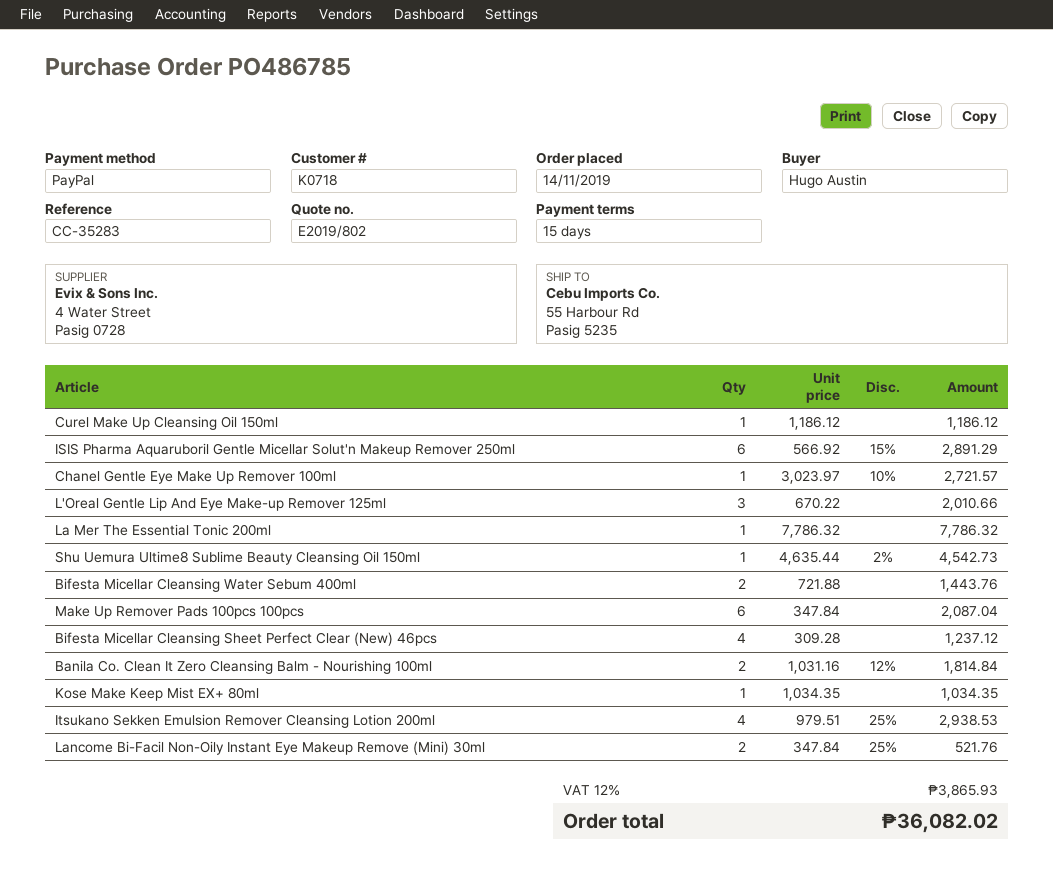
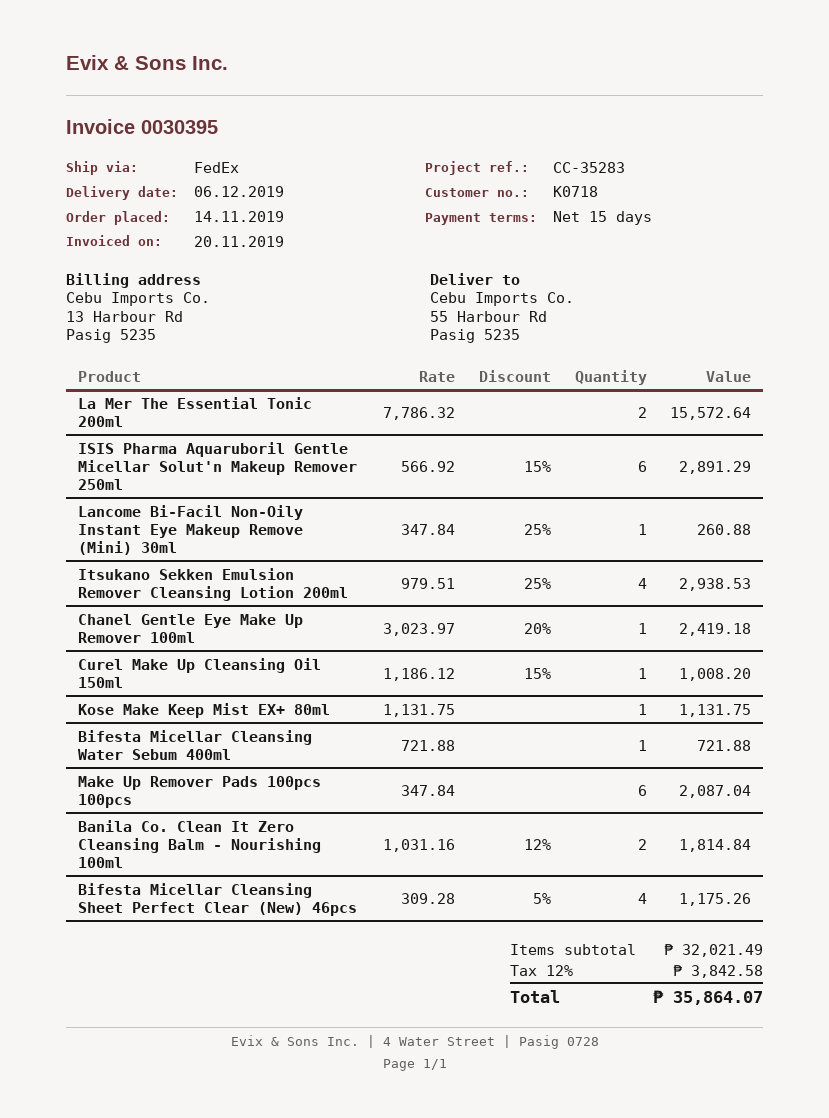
Curel Make Up Cleansing Oil 150ml: 1 x 1186.12 = 1186.12 -> 1 x 1186.12 - 15% = 1008.20
Chanel Gentle Eye Make Up Remover 100ml: 1 x 3023.97 - 10% = 2721.57 -> 1 x 3023.97 - 20% = 2419.18
L'Oreal Gentle Lip And Eye Make-up Remover 125ml: 3 x 670.22 = 2010.66 -> none
La Mer The Essential Tonic 200ml: 1 x 7786.32 = 7786.32 -> 2 x 7786.32 = 15572.64
Shu Uemura Ultime8 Sublime Beauty Cleansing Oil 150ml: 1 x 4635.44 - 2% = 4542.73 -> none
Bifesta Micellar Cleansing Water Sebum 400ml: 2 x 721.88 = 1443.76 -> 1 x 721.88 = 721.88
Bifesta Micellar Cleansing Sheet Perfect Clear (New) 46pcs: 4 x 309.28 = 1237.12 -> 4 x 309.28 - 5% = 1175.26
Kose Make Keep Mist EX+ 80ml: 1 x 1034.35 = 1034.35 -> 1 x 1131.75 = 1131.75
Lancome Bi-Facil Non-Oily Instant Eye Makeup Remove (Mini) 30ml: 2 x 347.84 - 25% = 521.76 -> 1 x 347.84 - 25% = 260.88
tax: 12% = 3865.93 -> 12% = 3842.58
total: 36082.02 -> 35864.07

